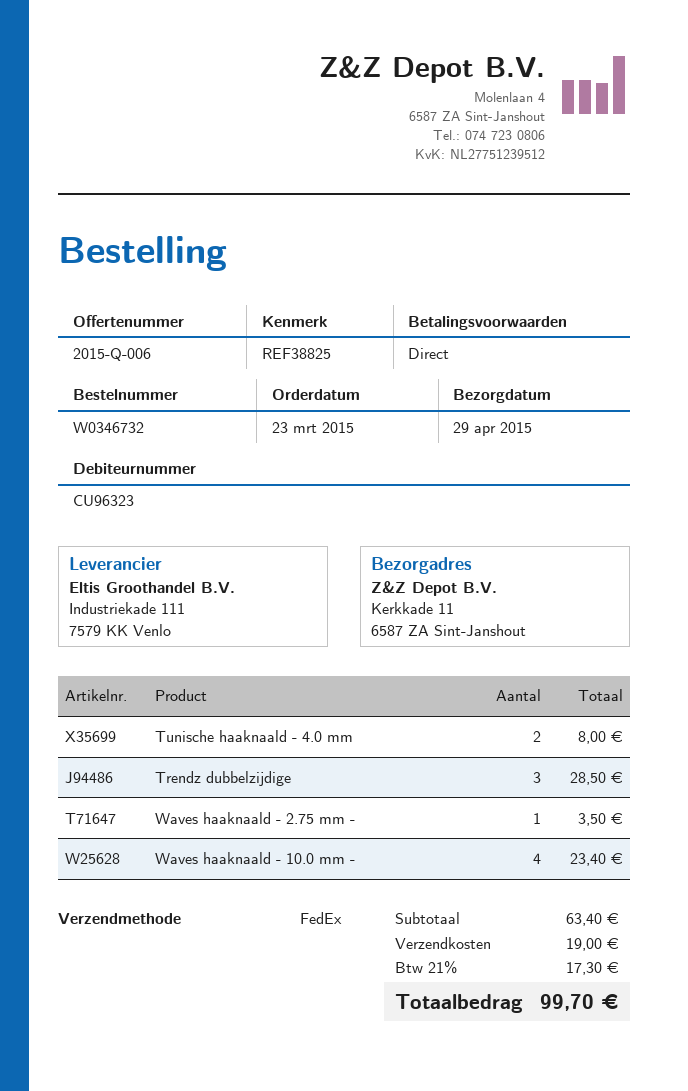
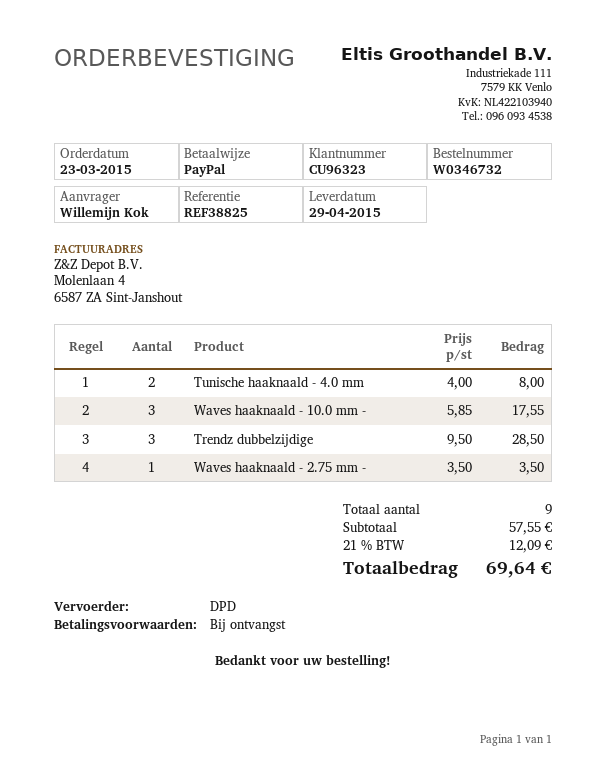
shipping method: FedEx -> DPD
Waves haaknaald - 10.0 mm -: 4 for 23.40 -> 3 for 17.55
subtotal: 63.40 -> 57.55
shipping: 19.00 -> none
tax: 21% = 17.30 -> 21% = 12.09
total: 99.70 -> 69.64

